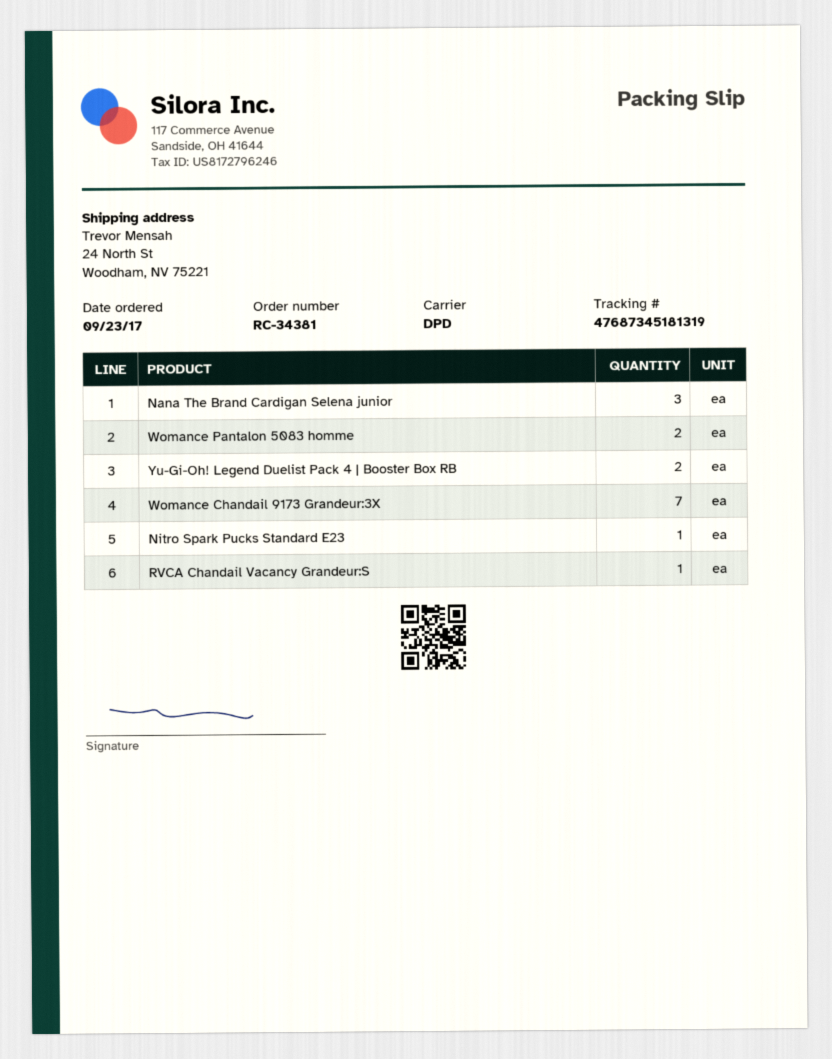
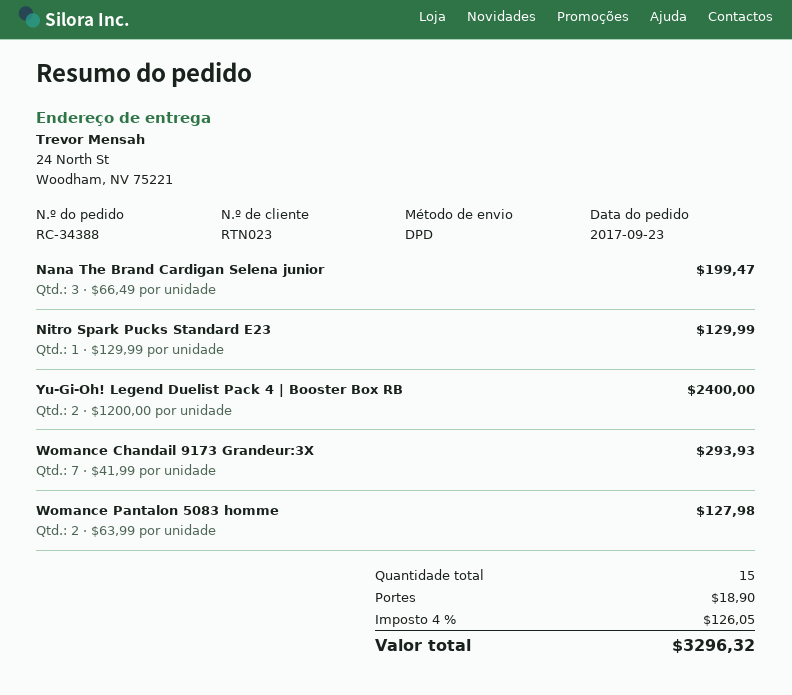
order number: RC-34381 -> RC-34388
RVCA Chandail Vacancy Grandeur:S: 1 -> none

